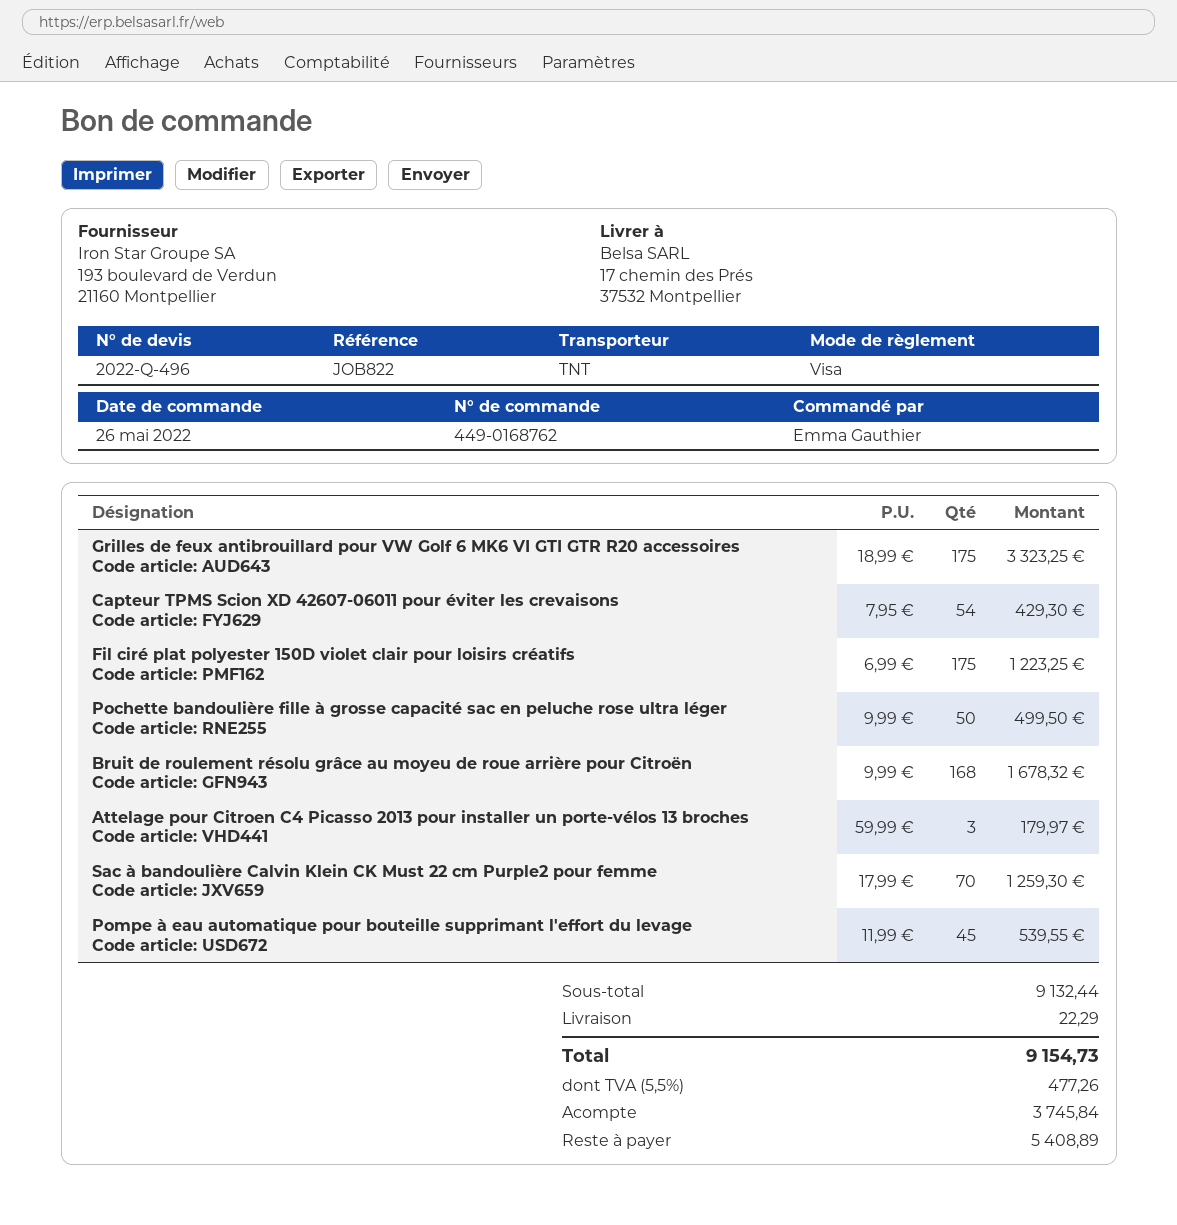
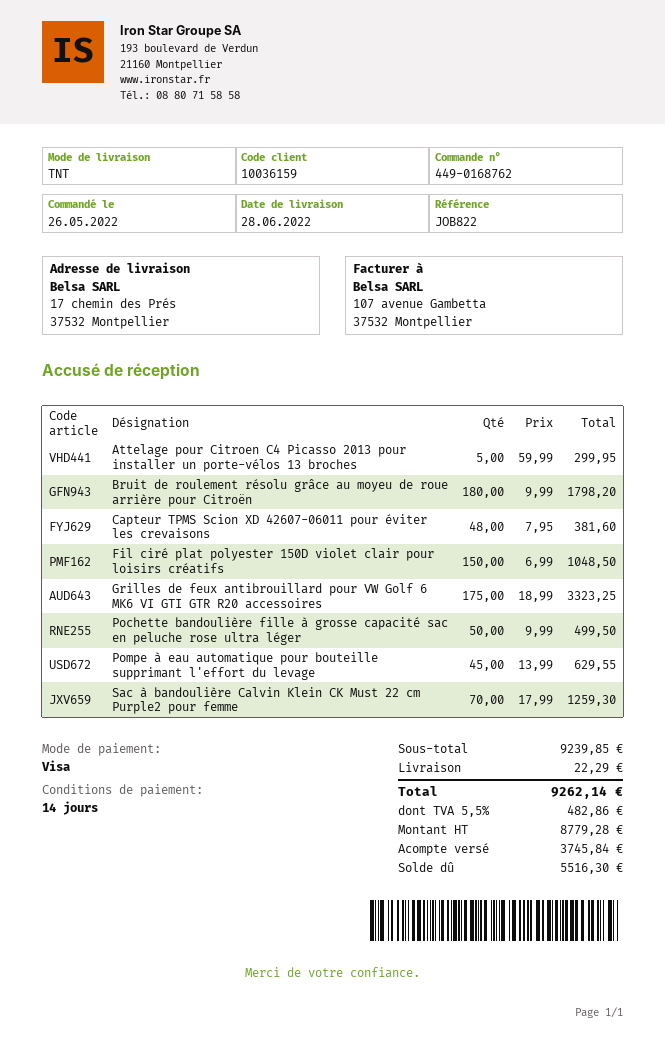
Capteur TPMS Scion XD 42607-06011 pour éviter les crevaisons: 54 x 7.95 = 429.30 -> 48 x 7.95 = 381.60
Fil ciré plat polyester 150D violet clair pour loisirs créatifs: 175 x 6.99 = 1223.25 -> 150 x 6.99 = 1048.50
Bruit de roulement résolu grâce au moyeu de roue arrière pour Citroën: 168 x 9.99 = 1678.32 -> 180 x 9.99 = 1798.20
Attelage pour Citroen C4 Picasso 2013 pour installer un porte-vélos 13 broches: 3 x 59.99 = 179.97 -> 5 x 59.99 = 299.95
Pompe à eau automatique pour bouteille supprimant l'effort du levage: 45 x 11.99 = 539.55 -> 45 x 13.99 = 629.55
subtotal: 9132.44 -> 9239.85
tax: 5.5% = 477.26 -> 5.5% = 482.86
total: 9154.73 -> 9262.14
balance: 5408.89 -> 5516.30

